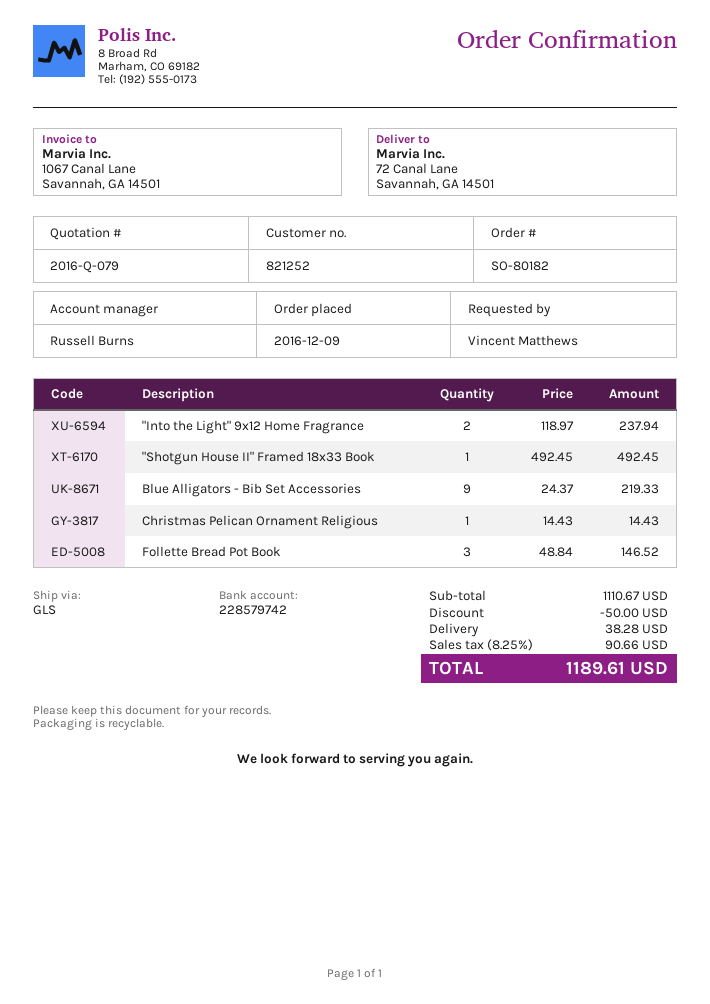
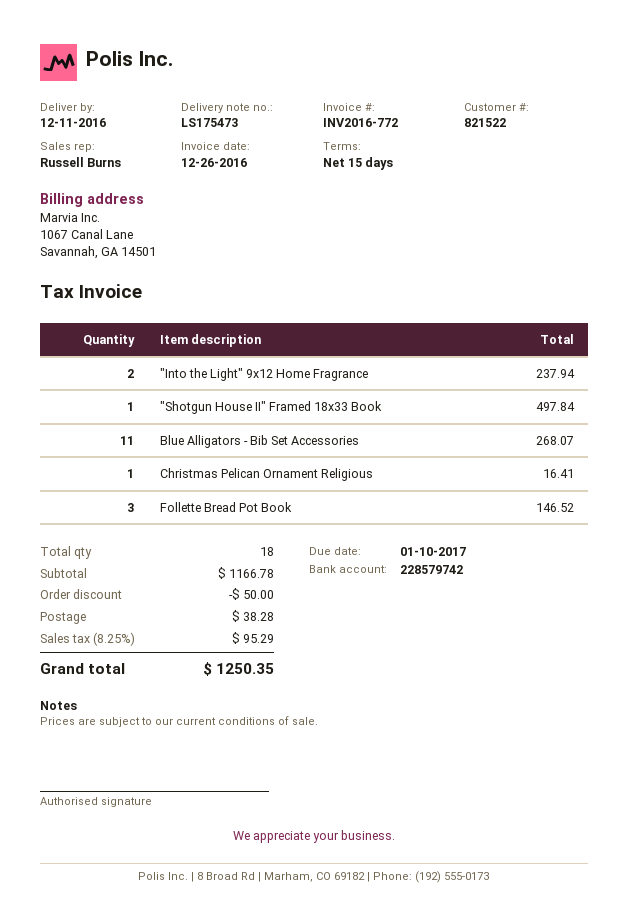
customer number: 821252 -> 821522
"Shotgun House II" Framed 18x33 Book: 1 for 492.45 -> 1 for 497.84
Blue Alligators - Bib Set Accessories: 9 for 219.33 -> 11 for 268.07
Christmas Pelican Ornament Religious: 1 for 14.43 -> 1 for 16.41
subtotal: 1110.67 -> 1166.78
tax: 8.25% = 90.66 -> 8.25% = 95.29
total: 1189.61 -> 1250.35

